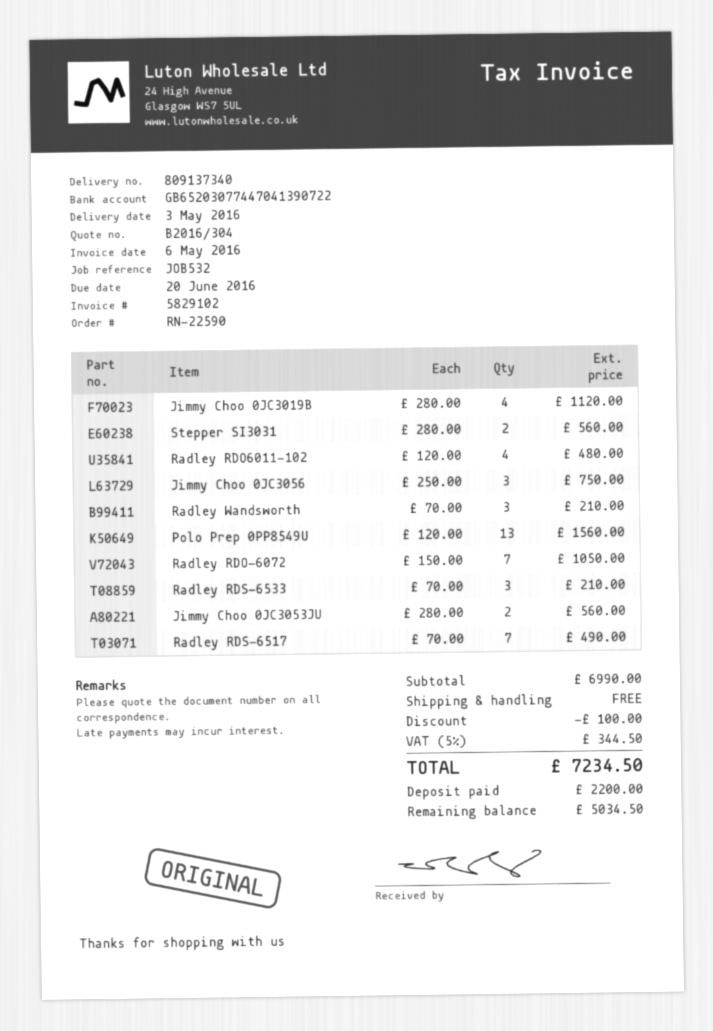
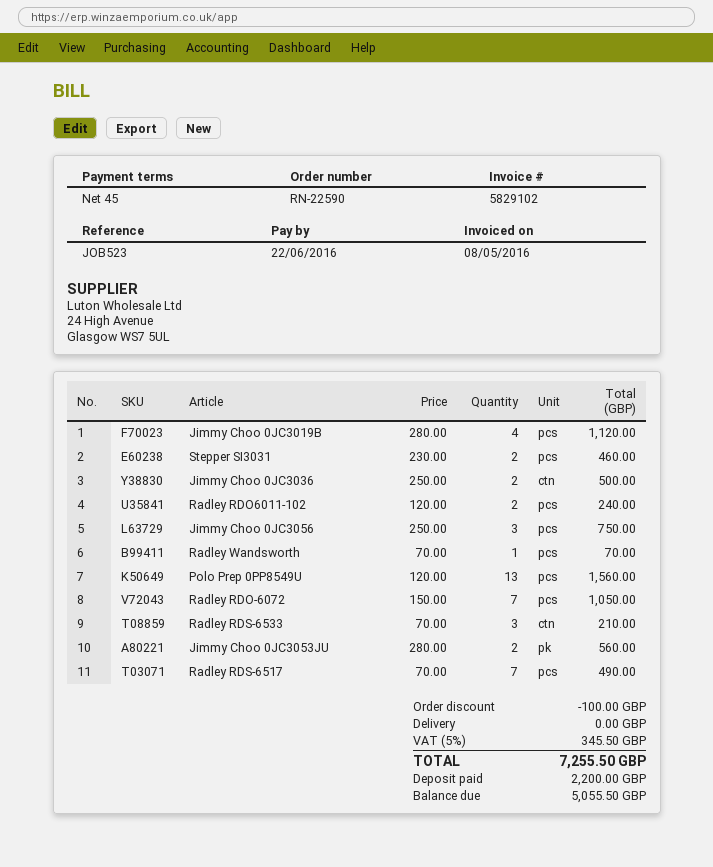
invoice date: 2016-05-06 -> 2016-05-08
due date: 2016-06-20 -> 2016-06-22
reference: JOB532 -> JOB523
Stepper SI3031: 2 x 280.00 = 560.00 -> 2 x 230.00 = 460.00
Radley RDO6011-102: 4 x 120.00 = 480.00 -> 2 x 120.00 = 240.00
Radley Wandsworth: 3 x 70.00 = 210.00 -> 1 x 70.00 = 70.00
Jimmy Choo 0JC3036: none -> 2 x 250.00 = 500.00
tax: 5% = 344.50 -> 5% = 345.50
total: 7234.50 -> 7255.50
balance: 5034.50 -> 5055.50

